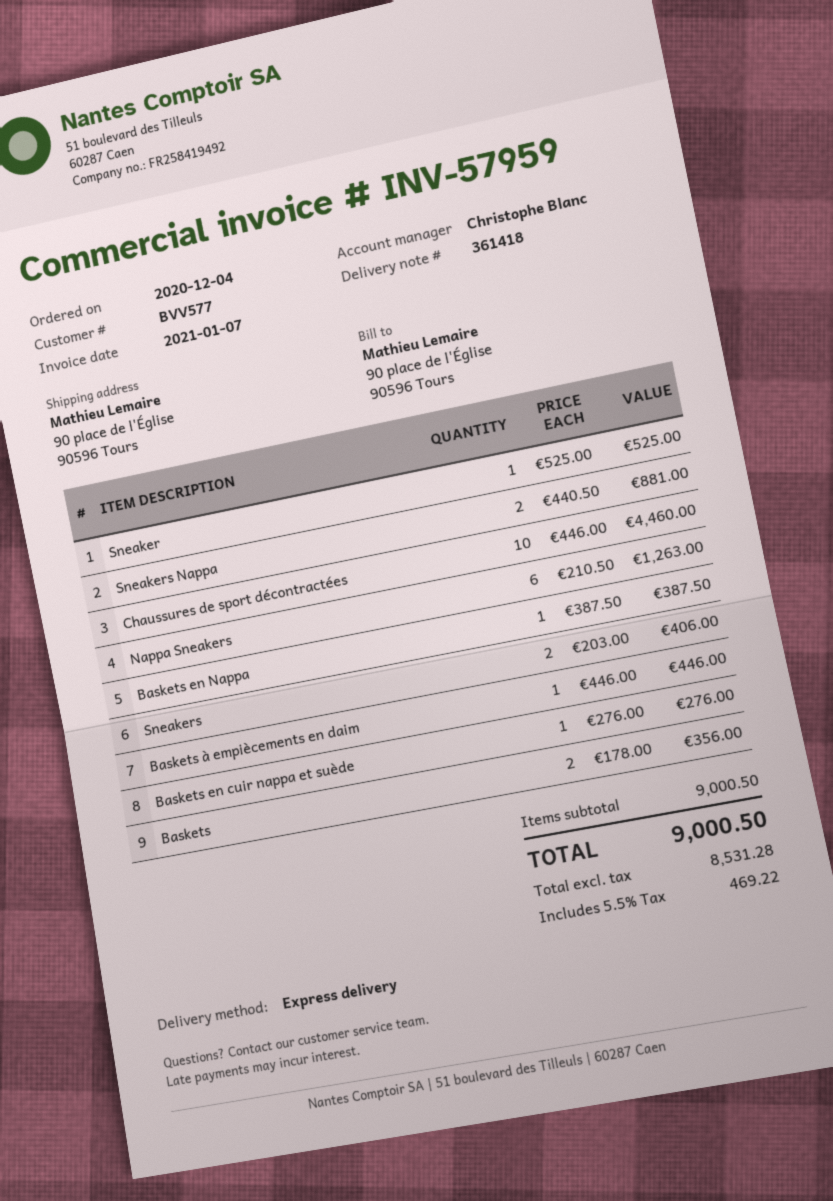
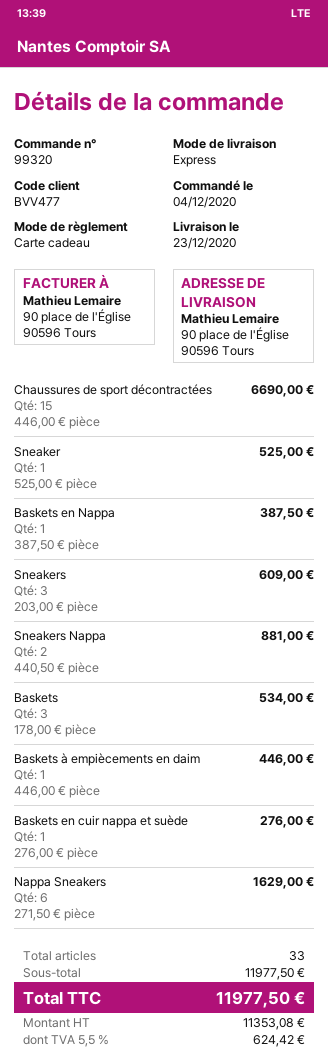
customer number: BVV577 -> BVV477
Chaussures de sport décontractées: 10 x 446.00 = 4460.00 -> 15 x 446.00 = 6690.00
Nappa Sneakers: 6 x 210.50 = 1263.00 -> 6 x 271.50 = 1629.00
Sneakers: 2 x 203.00 = 406.00 -> 3 x 203.00 = 609.00
Baskets: 2 x 178.00 = 356.00 -> 3 x 178.00 = 534.00
subtotal: 9000.50 -> 11977.50
net: 8531.28 -> 11353.08
tax: 5.5% = 469.22 -> 5.5% = 624.42
total: 9000.50 -> 11977.50

